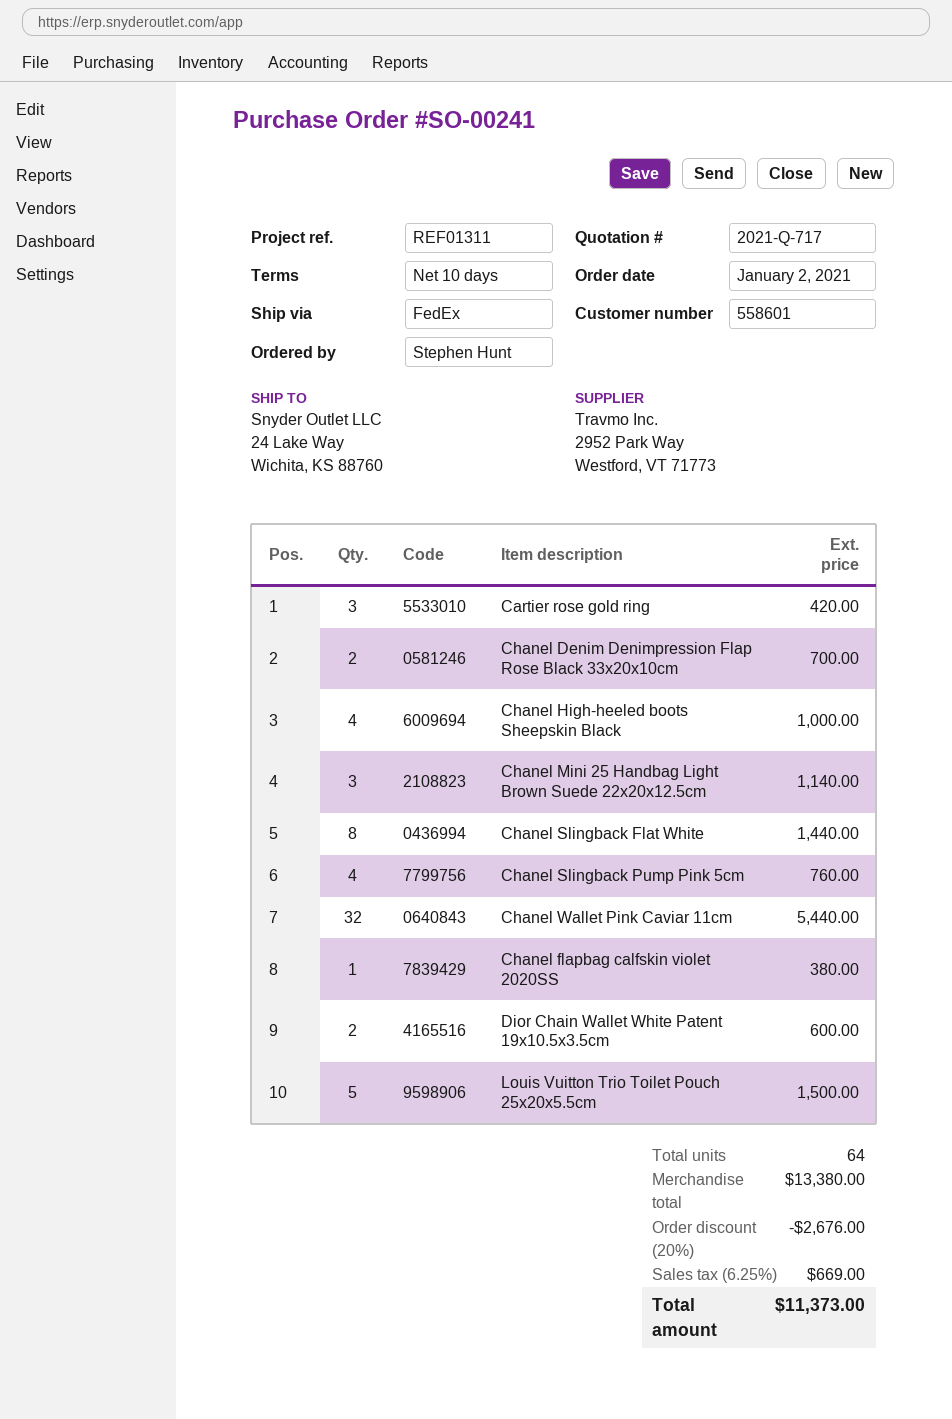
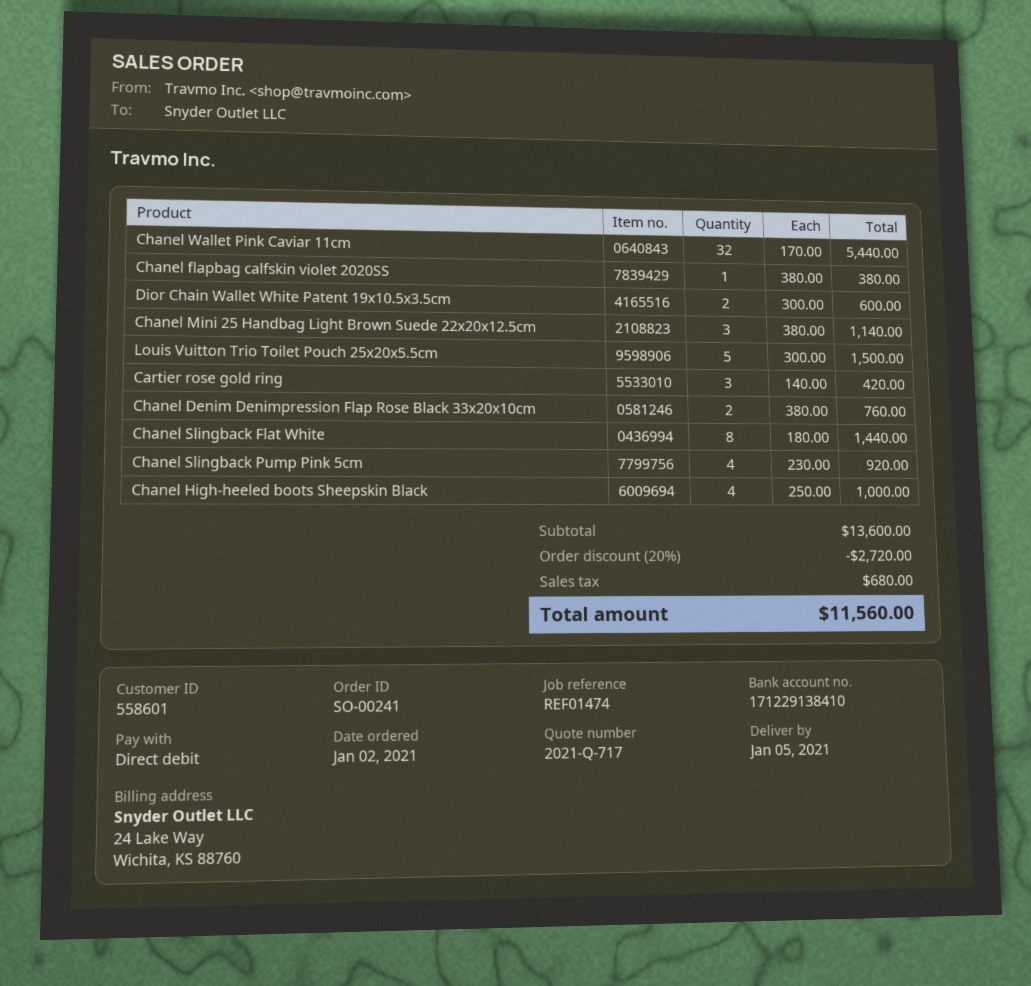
reference: REF01311 -> REF01474
Chanel Denim Denimpression Flap Rose Black 33x20x10cm: 2 for 700.00 -> 2 for 760.00
Chanel Slingback Pump Pink 5cm: 4 for 760.00 -> 4 for 920.00
subtotal: 13380.00 -> 13600.00
discount: 20% = 2676.00 -> 20% = 2720.00
tax: 669.00 -> 680.00
total: 11373.00 -> 11560.00

